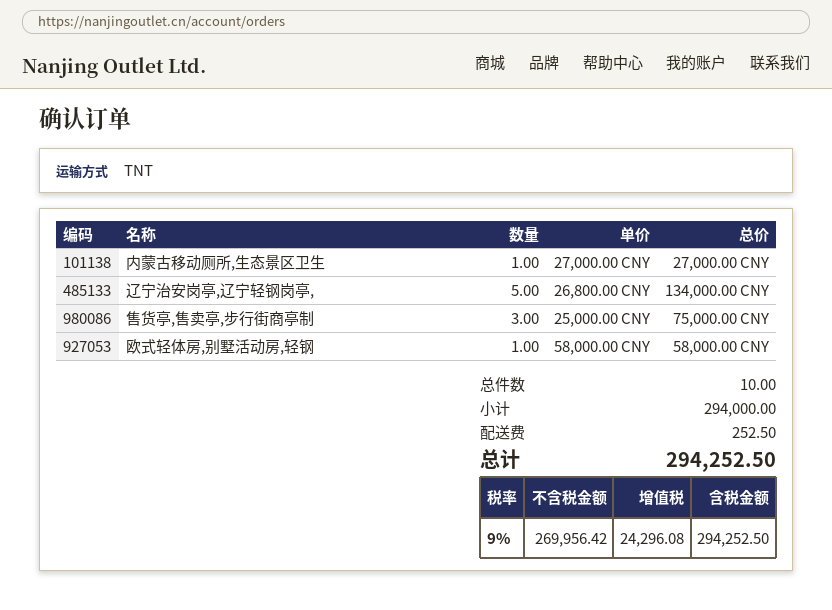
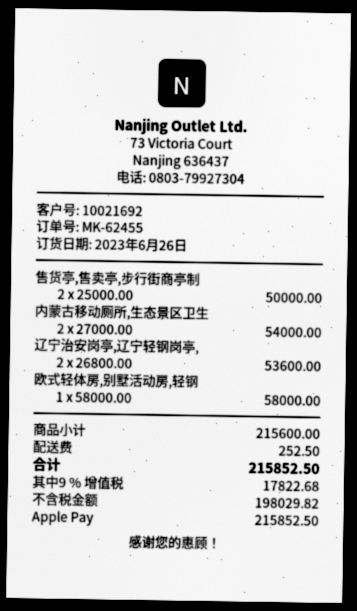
内蒙古移动厕所,生态景区卫生: 1 x 27000.00 = 27000.00 -> 2 x 27000.00 = 54000.00
辽宁治安岗亭,辽宁轻钢岗亭,: 5 x 26800.00 = 134000.00 -> 2 x 26800.00 = 53600.00
售货亭,售卖亭,步行街商亭制: 3 x 25000.00 = 75000.00 -> 2 x 25000.00 = 50000.00
subtotal: 294000.00 -> 215600.00
net: 269956.42 -> 198029.82
tax: 9% = 24296.08 -> 9% = 17822.68
total: 294252.50 -> 215852.50

